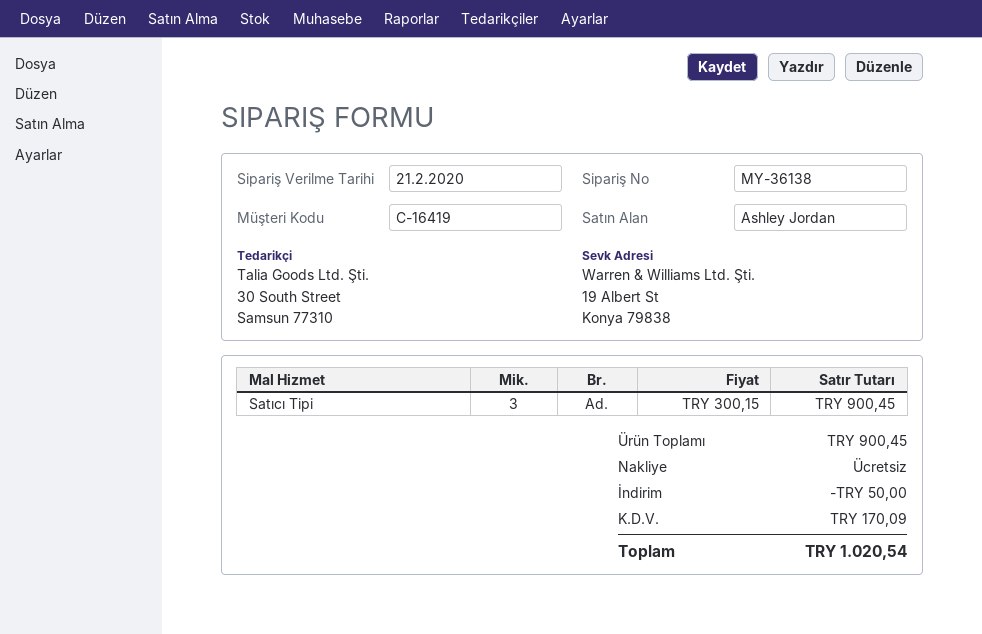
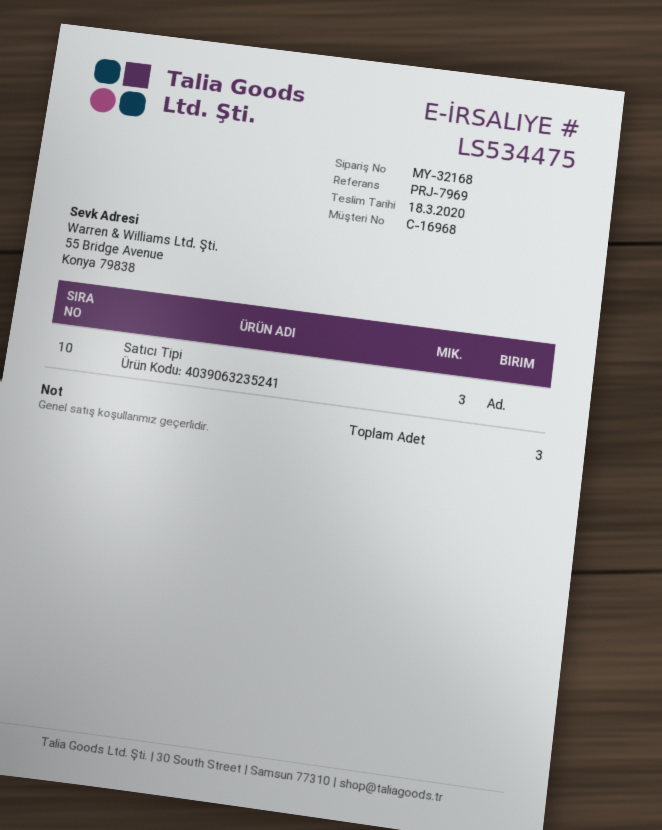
order number: MY-36138 -> MY-32168
customer number: C-16419 -> C-16968
ship to: 19 Albert St, Konya 79838 -> 55 Bridge Avenue, Konya 79838

